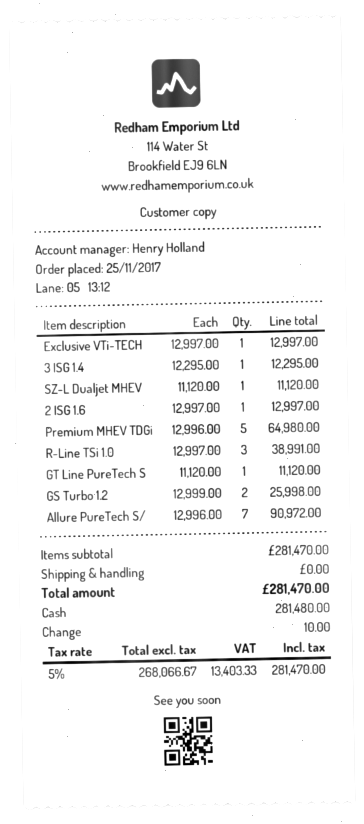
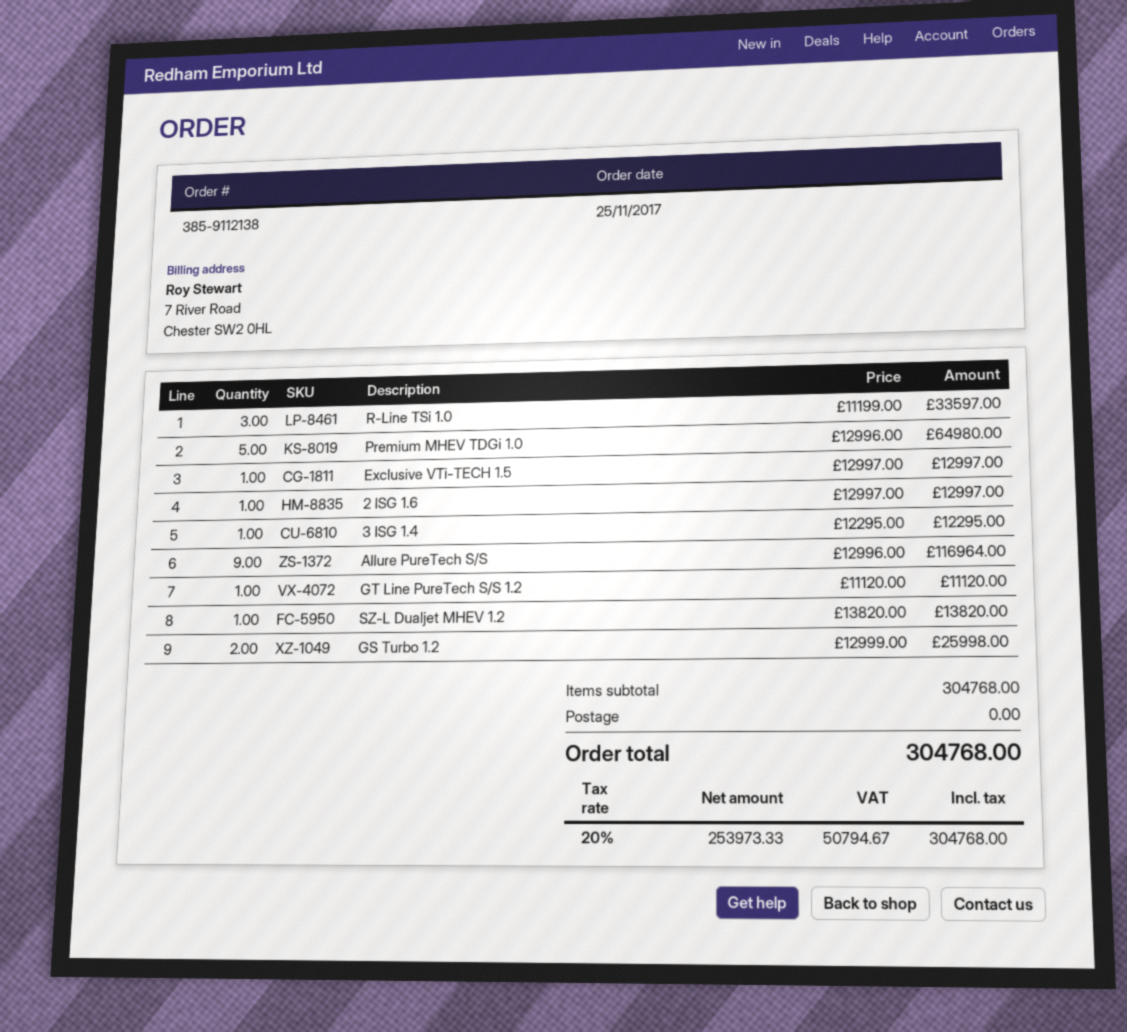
SZ-L Dualjet MHEV: 1 x 11120.00 = 11120.00 -> 1 x 13820.00 = 13820.00
R-Line TSi 1.0: 3 x 12997.00 = 38991.00 -> 3 x 11199.00 = 33597.00
Allure PureTech S/: 7 x 12996.00 = 90972.00 -> 9 x 12996.00 = 116964.00
subtotal: 281470.00 -> 304768.00
net: 268066.67 -> 253973.33
tax: 5% = 13403.33 -> 20% = 50794.67
total: 281470.00 -> 304768.00

